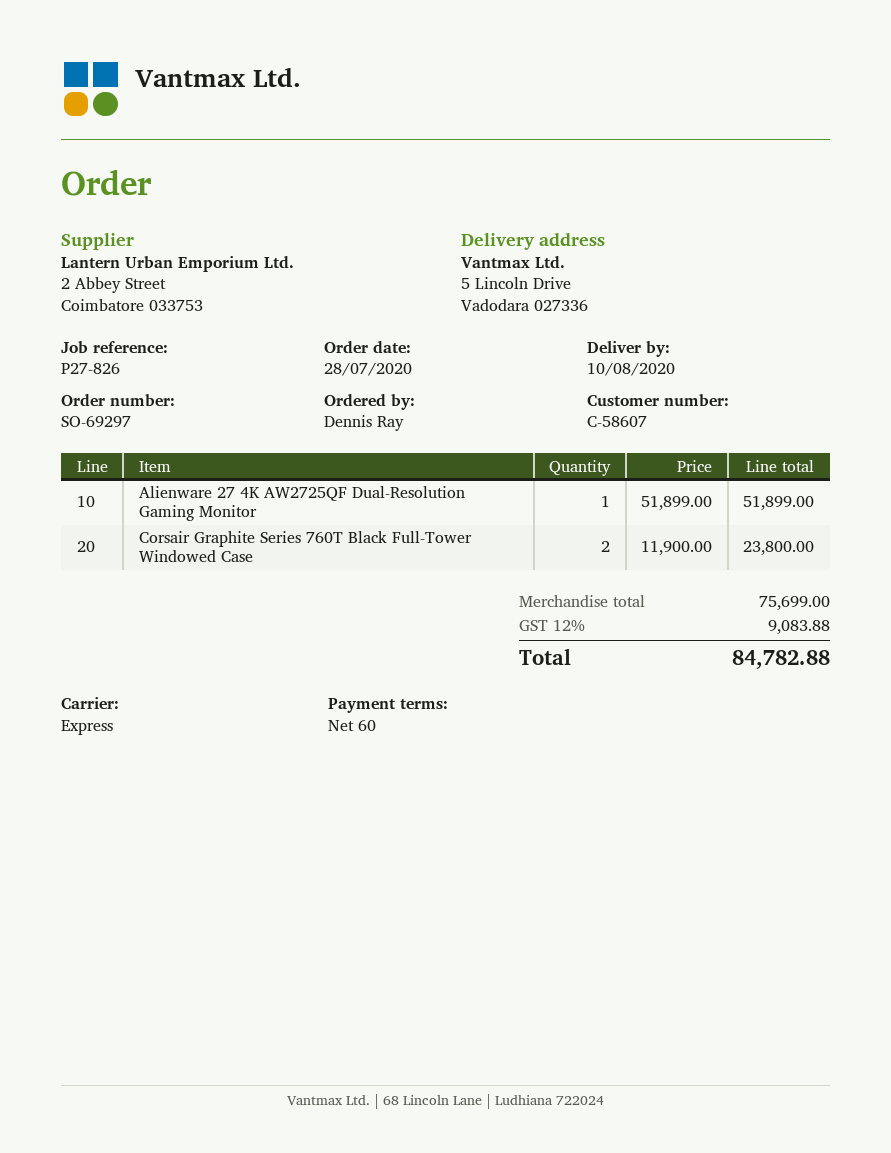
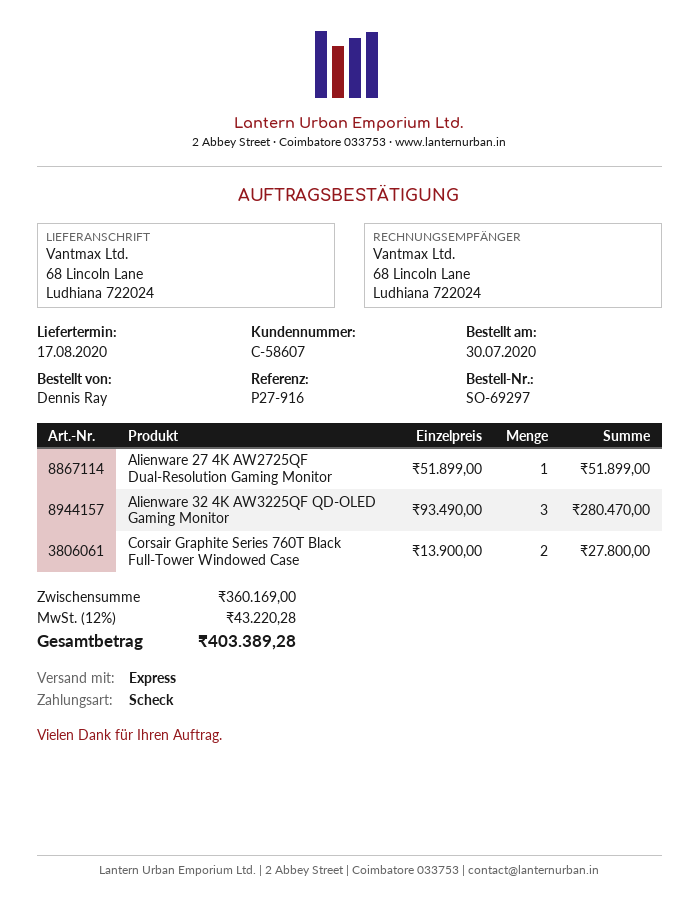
order date: 2020-07-28 -> 2020-07-30
delivery date: 2020-08-10 -> 2020-08-17
reference: P27-826 -> P27-916
ship to: 5 Lincoln Drive, Vadodara 027336 -> 68 Lincoln Lane, Ludhiana 722024
Corsair Graphite Series 760T Black Full-Tower Windowed Case: 2 x 11900.00 = 23800.00 -> 2 x 13900.00 = 27800.00
Alienware 32 4K AW3225QF QD-OLED Gaming Monitor: none -> 3 x 93490.00 = 280470.00
subtotal: 75699.00 -> 360169.00
tax: 12% = 9083.88 -> 12% = 43220.28
total: 84782.88 -> 403389.28

